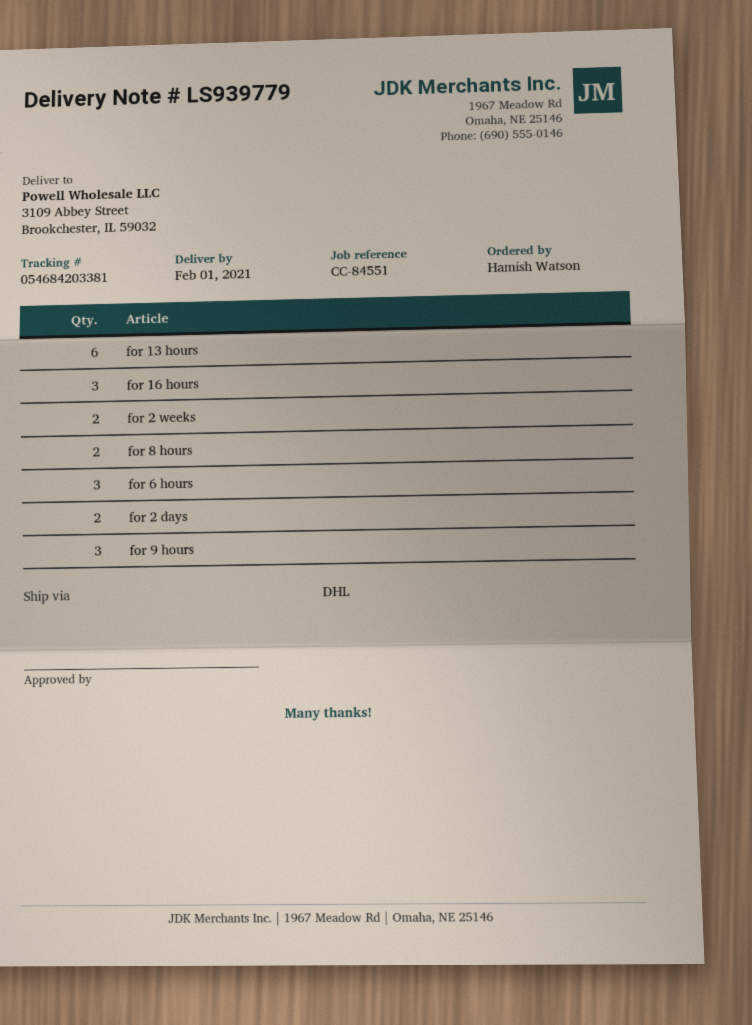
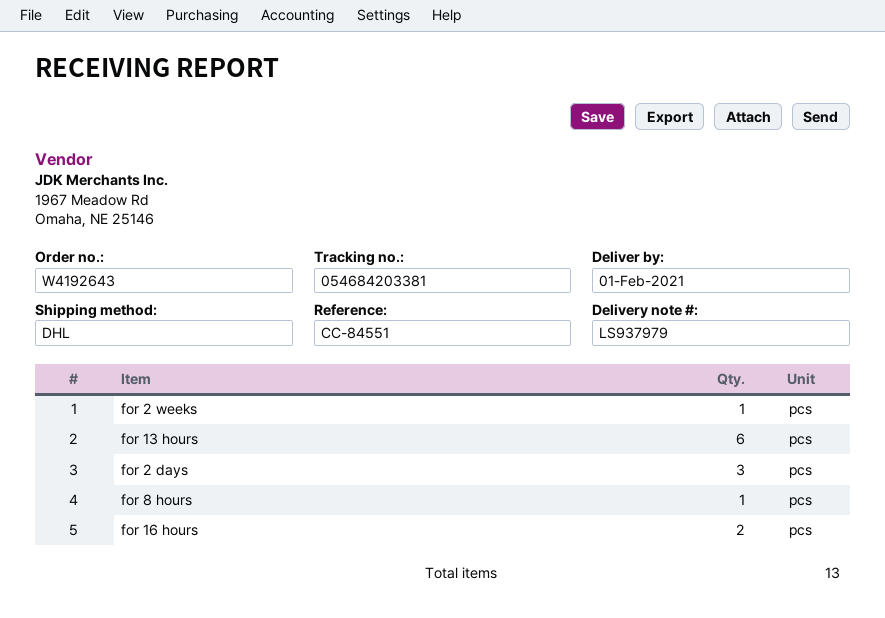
delivery note number: LS939779 -> LS937979
for 16 hours: 3 -> 2
for 2 weeks: 2 -> 1
for 8 hours: 2 -> 1
for 6 hours: 3 -> none
for 2 days: 2 -> 3
for 9 hours: 3 -> none

